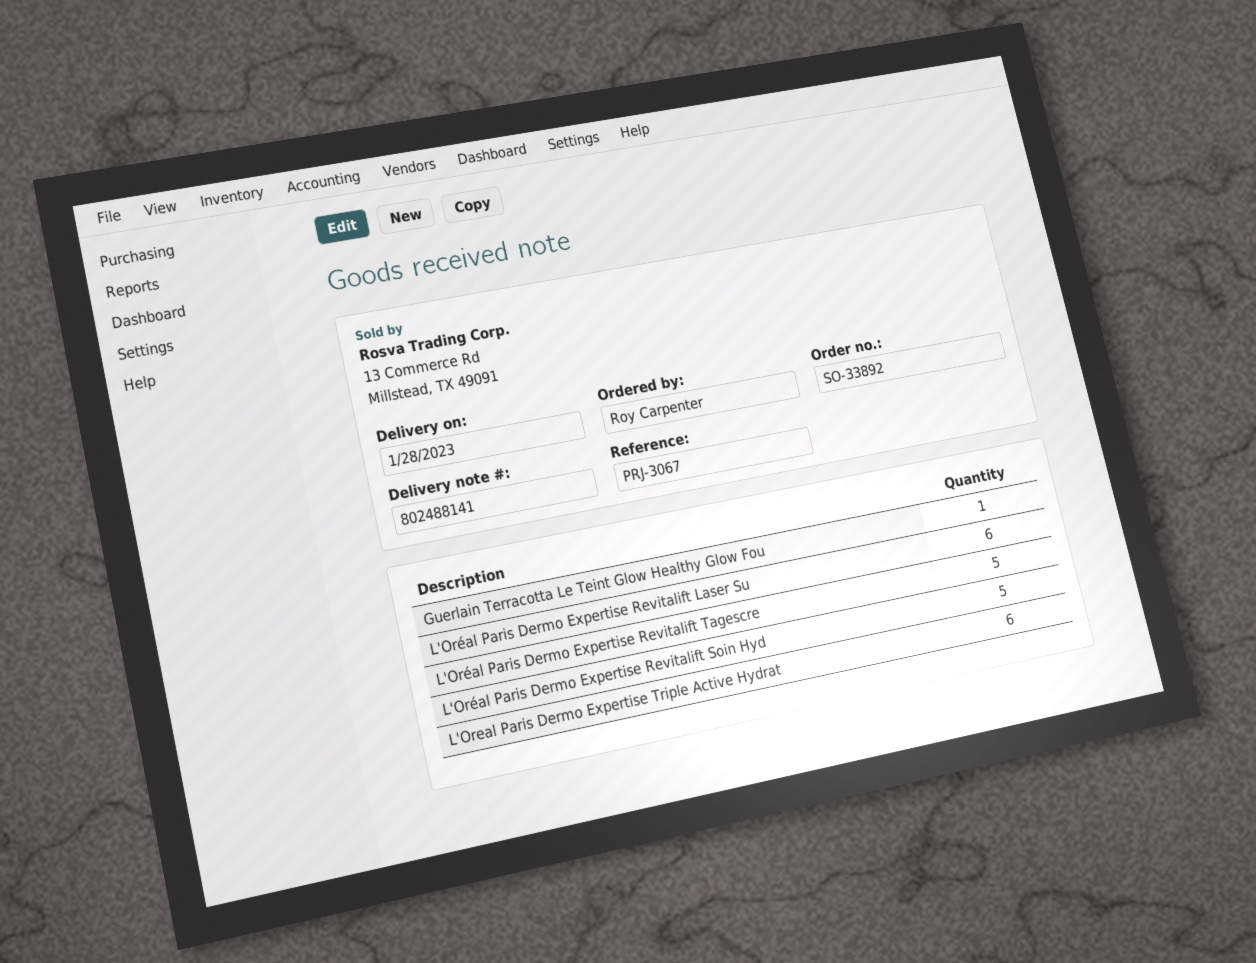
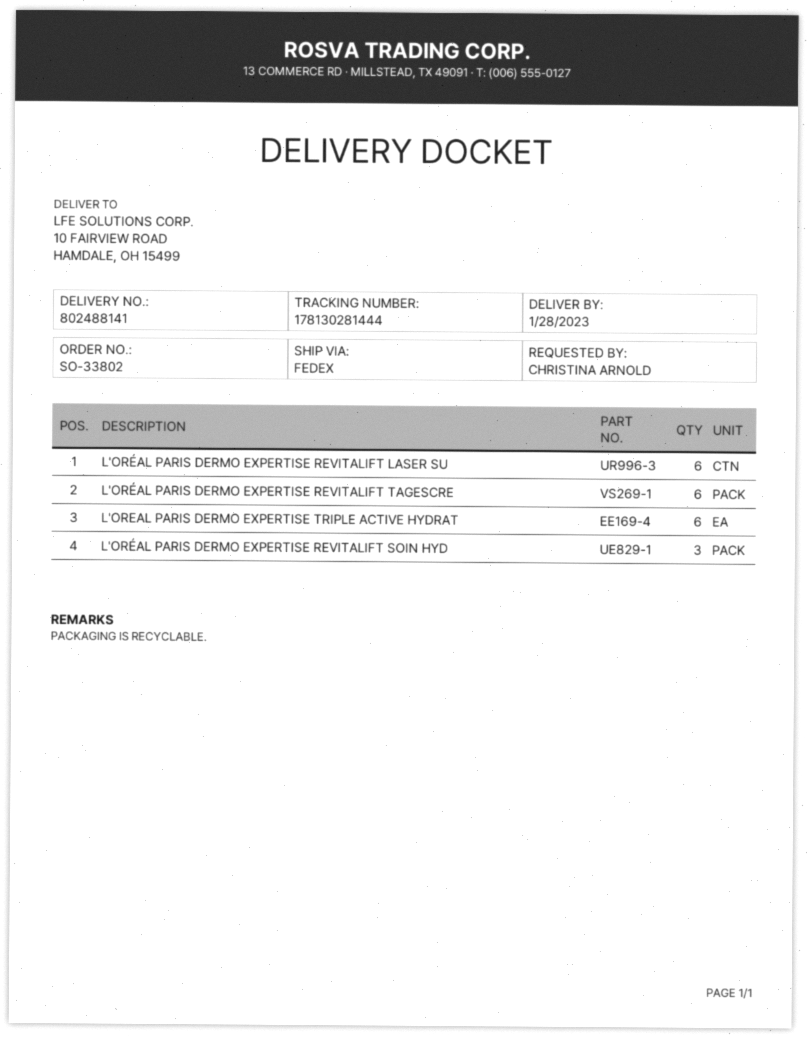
order number: SO-33892 -> SO-33802
ordered by: Roy Carpenter -> CHRISTINA ARNOLD
Guerlain Terracotta Le Teint Glow Healthy Glow Fou: 1 -> none
L'Oréal Paris Dermo Expertise Revitalift Tagescre: 5 -> 6
L'Oréal Paris Dermo Expertise Revitalift Soin Hyd: 5 -> 3

